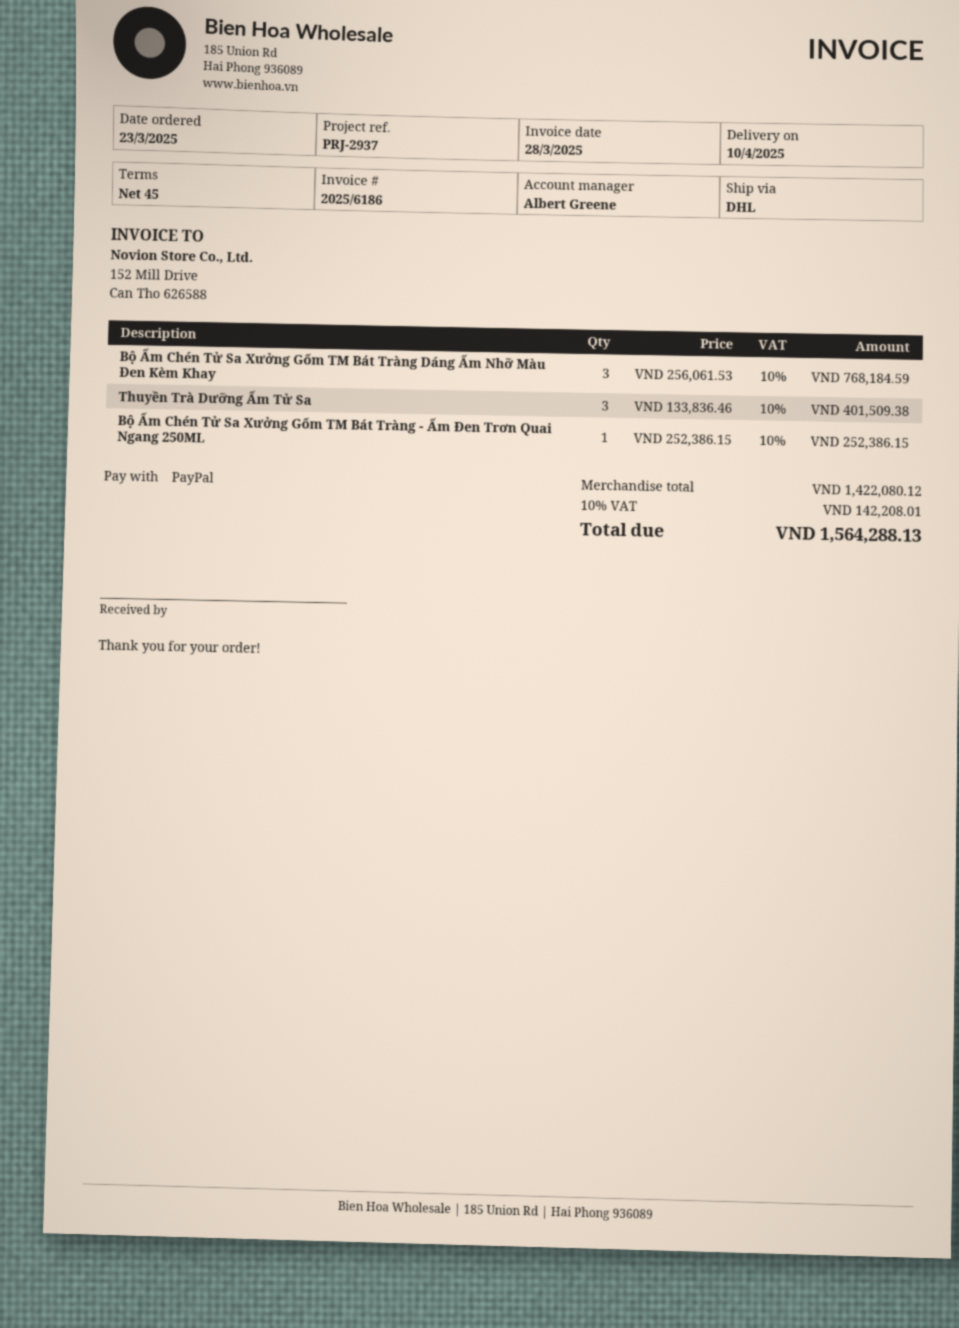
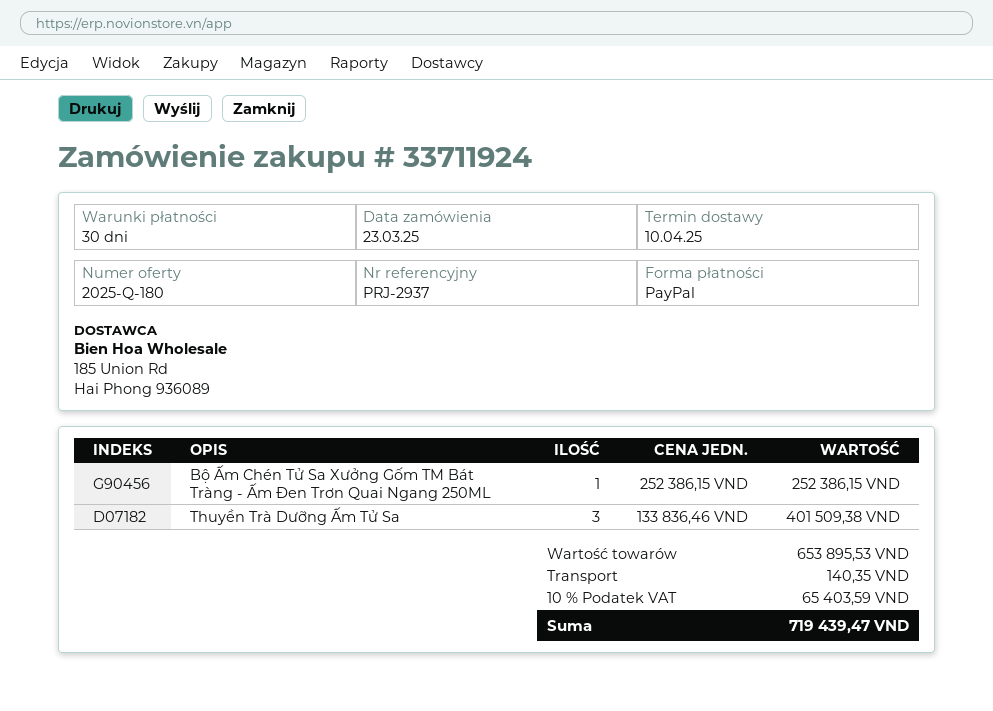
payment terms: 45 days -> 30 days
Bộ Ấm Chén Tử Sa Xưởng Gốm TM Bát Tràng Dáng Ấm Nhỡ Màu Đen Kèm Khay: 3 x 256061.53 = 768184.59 -> none
subtotal: 1422080.12 -> 653895.53
shipping: none -> 140.35
tax: 10% = 142208.01 -> 10% = 65403.59
total: 1564288.13 -> 719439.47

